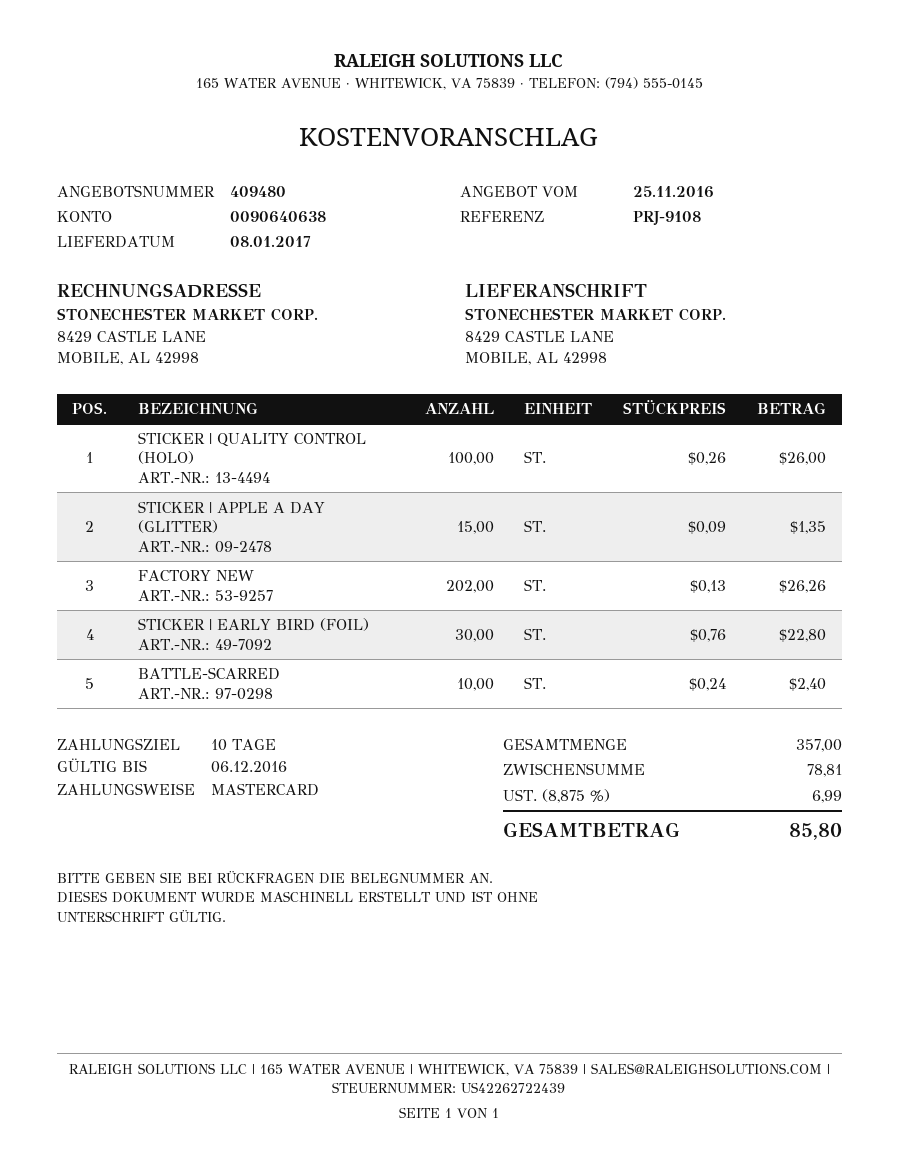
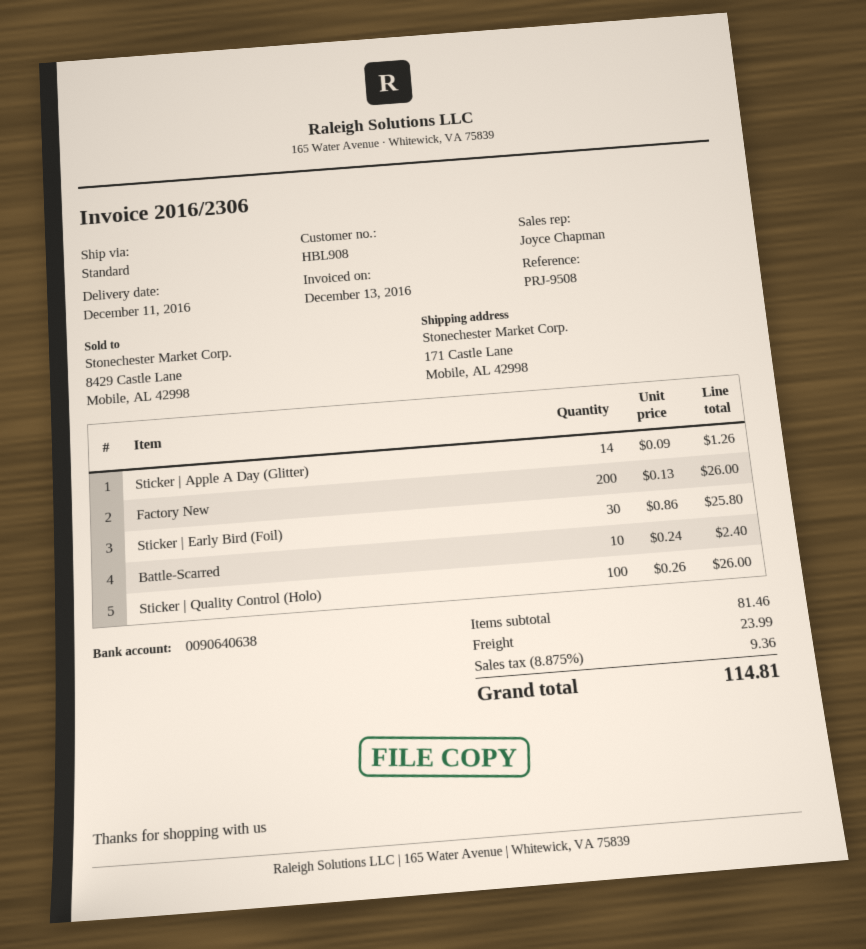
delivery date: 2017-01-08 -> 2016-12-11
reference: PRJ-9108 -> PRJ-9508
ship to: 8429 CASTLE LANE, MOBILE, AL 42998 -> 171 Castle Lane, Mobile, AL 42998
STICKER | APPLE A DAY (GLITTER): 15 x 0.09 = 1.35 -> 14 x 0.09 = 1.26
FACTORY NEW: 202 x 0.13 = 26.26 -> 200 x 0.13 = 26.00
STICKER | EARLY BIRD (FOIL): 30 x 0.76 = 22.80 -> 30 x 0.86 = 25.80
subtotal: 78.81 -> 81.46
shipping: none -> 23.99
tax: 8.875% = 6.99 -> 8.875% = 9.36
total: 85.80 -> 114.81

